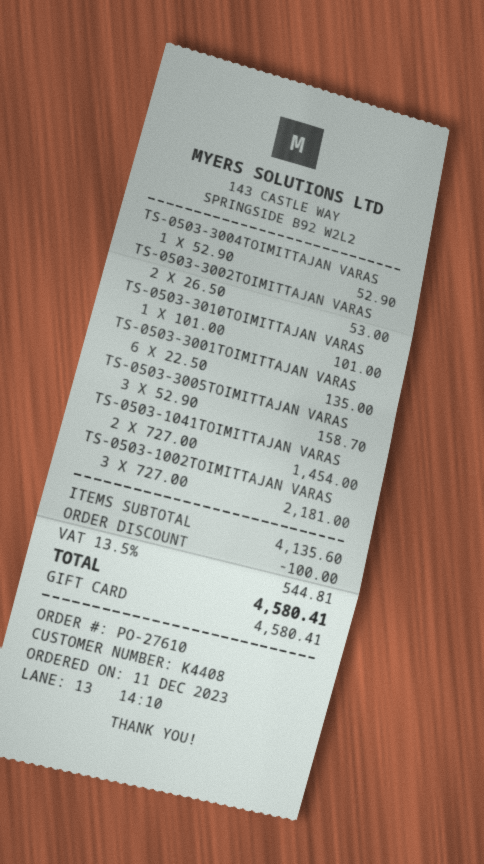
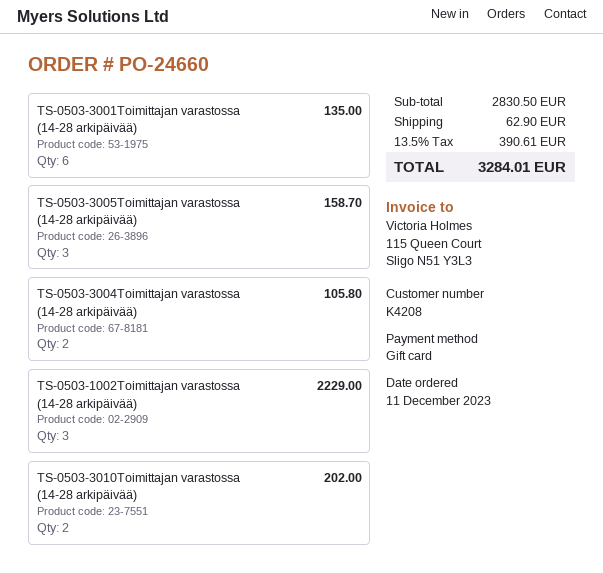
order number: PO-27610 -> PO-24660
customer number: K4408 -> K4208
TS-0503-3004TOIMITTAJAN VARAS: 1 for 52.90 -> 2 for 105.80
TS-0503-3002TOIMITTAJAN VARAS: 2 for 53.00 -> none
TS-0503-3010TOIMITTAJAN VARAS: 1 for 101.00 -> 2 for 202.00
TS-0503-1041TOIMITTAJAN VARAS: 2 for 1454.00 -> none
TS-0503-1002TOIMITTAJAN VARAS: 3 for 2181.00 -> 3 for 2229.00
subtotal: 4135.60 -> 2830.50
discount: 100.00 -> none
shipping: none -> 62.90
tax: 13.5% = 544.81 -> 13.5% = 390.61
total: 4580.41 -> 3284.01

